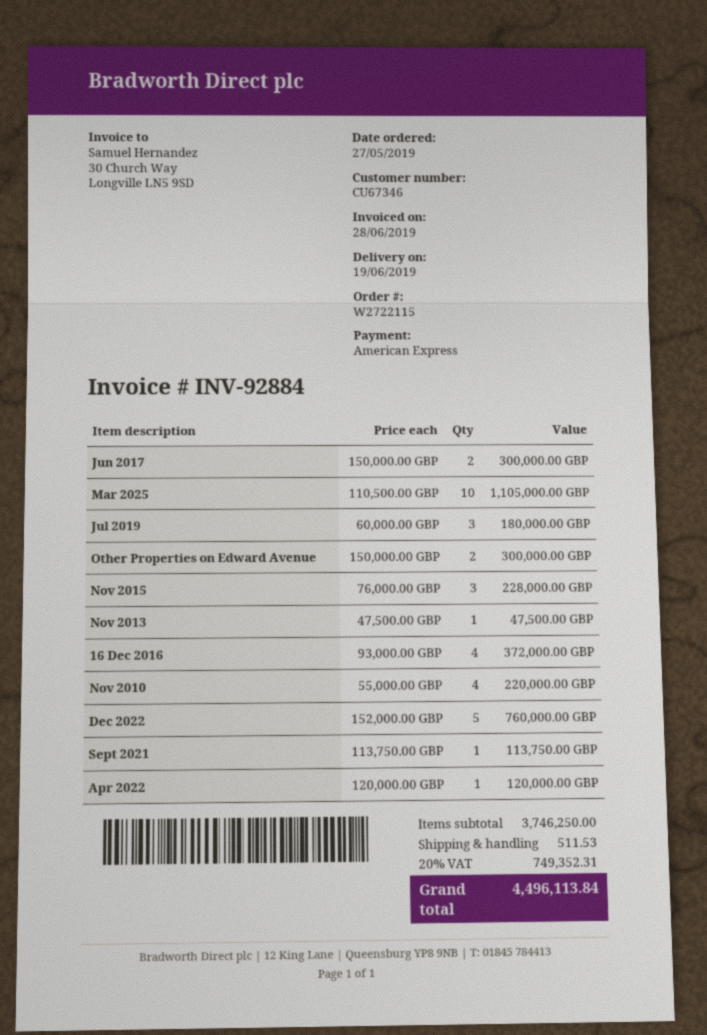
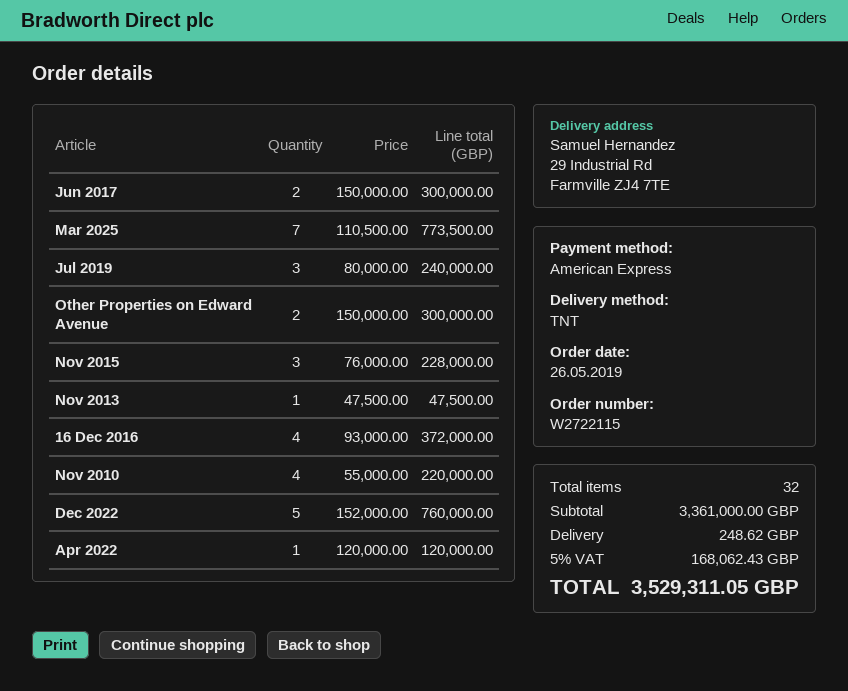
order date: 2019-05-27 -> 2019-05-26
Mar 2025: 10 x 110500.00 = 1105000.00 -> 7 x 110500.00 = 773500.00
Jul 2019: 3 x 60000.00 = 180000.00 -> 3 x 80000.00 = 240000.00
Sept 2021: 1 x 113750.00 = 113750.00 -> none
subtotal: 3746250.00 -> 3361000.00
shipping: 511.53 -> 248.62
tax: 20% = 749352.31 -> 5% = 168062.43
total: 4496113.84 -> 3529311.05

